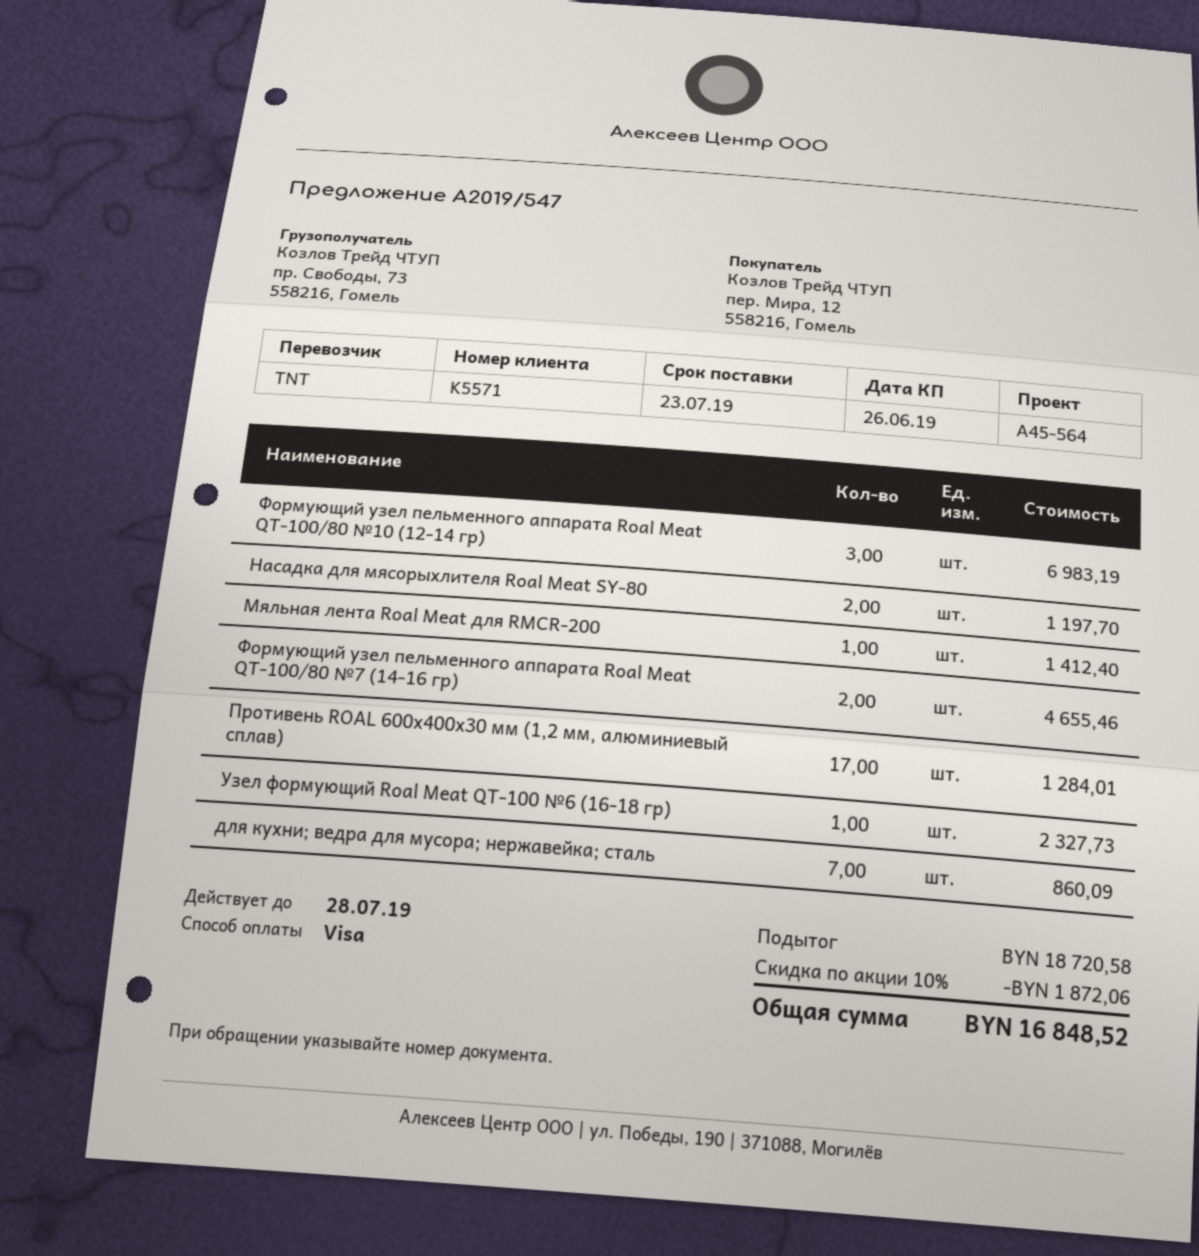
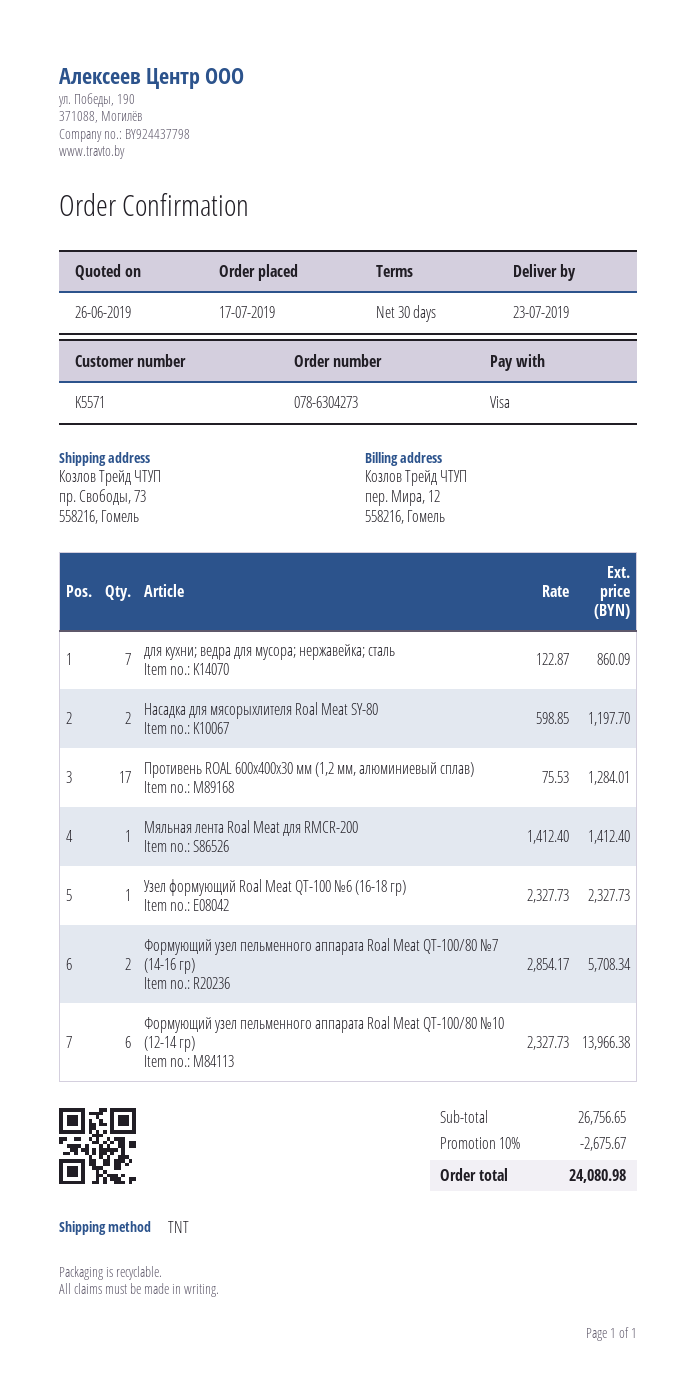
Формующий узел пельменного аппарата Roal Meat QT-100/80 №10 (12-14 гр): 3 for 6983.19 -> 6 for 13966.38
Формующий узел пельменного аппарата Roal Meat QT-100/80 №7 (14-16 гр): 2 for 4655.46 -> 2 for 5708.34
subtotal: 18720.58 -> 26756.65
discount: 10% = 1872.06 -> 10% = 2675.67
total: 16848.52 -> 24080.98

